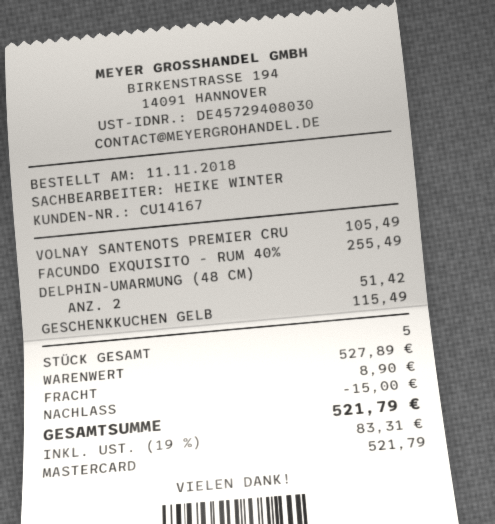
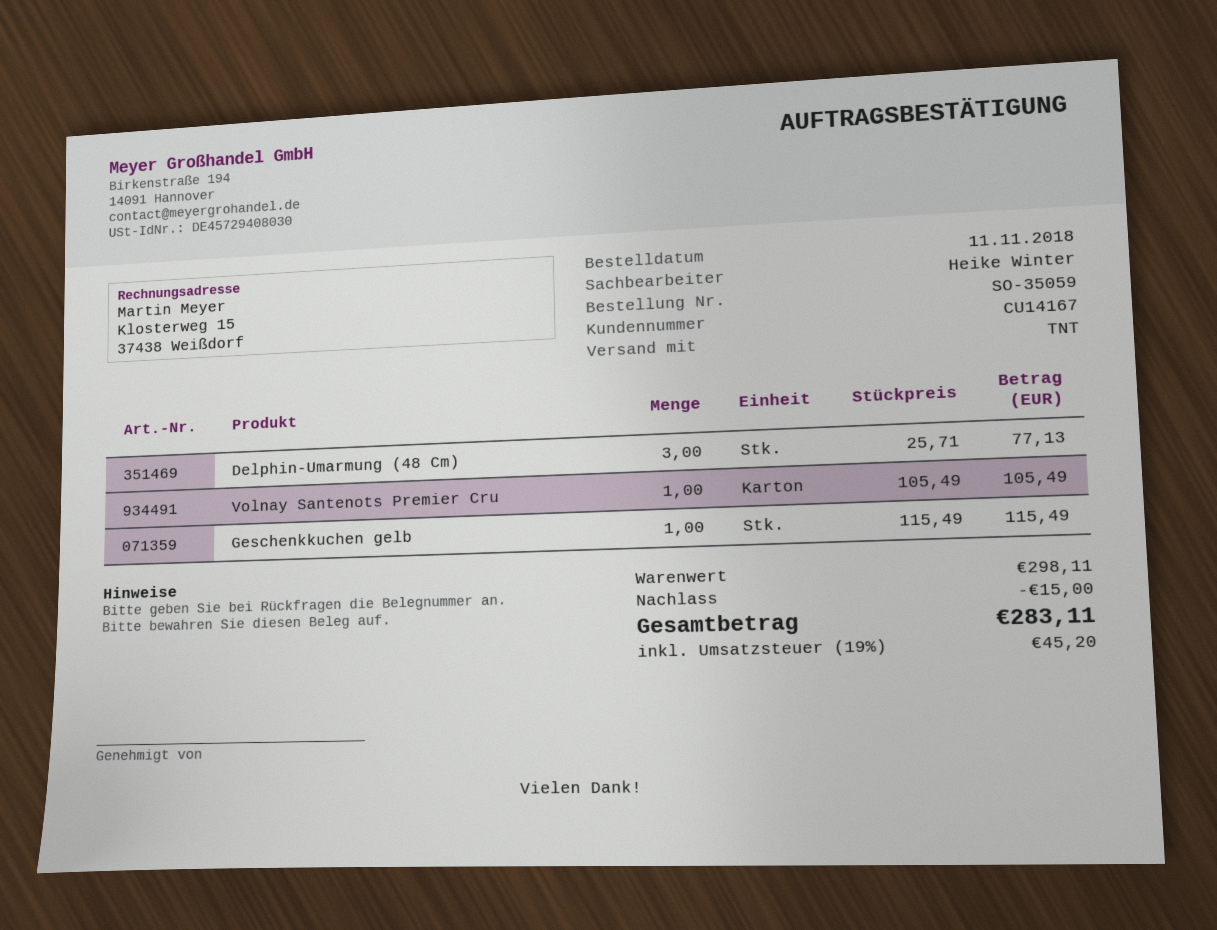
FACUNDO EXQUISITO - RUM 40%: 1 for 255.49 -> none
DELPHIN-UMARMUNG (48 CM): 2 for 51.42 -> 3 for 77.13
subtotal: 527.89 -> 298.11
shipping: 8.90 -> none
tax: 19% = 83.31 -> 19% = 45.20
total: 521.79 -> 283.11

